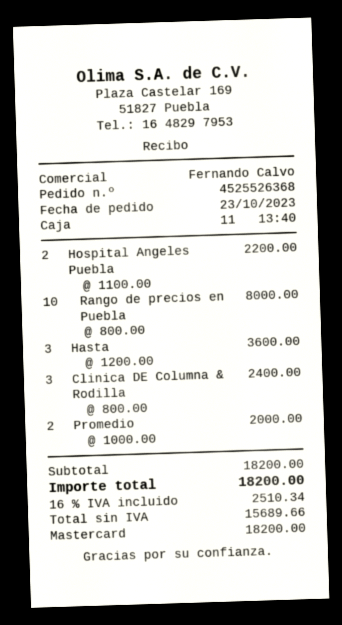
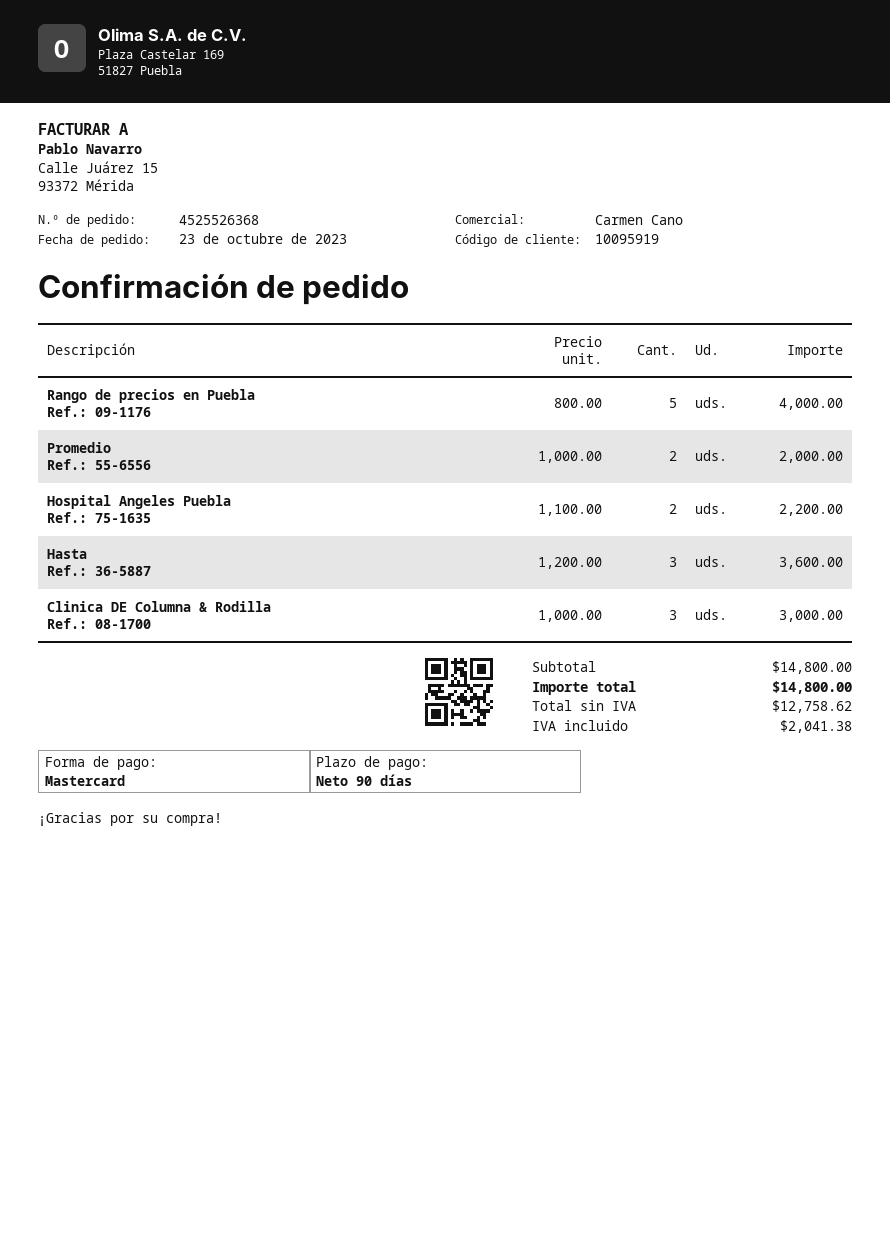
sales rep: Fernando Calvo -> Carmen Cano
Rango de precios en Puebla: 10 x 800.00 = 8000.00 -> 5 x 800.00 = 4000.00
Clinica DE Columna & Rodilla: 3 x 800.00 = 2400.00 -> 3 x 1000.00 = 3000.00
subtotal: 18200.00 -> 14800.00
net: 15689.66 -> 12758.62
tax: 2510.34 -> 2041.38
total: 18200.00 -> 14800.00

